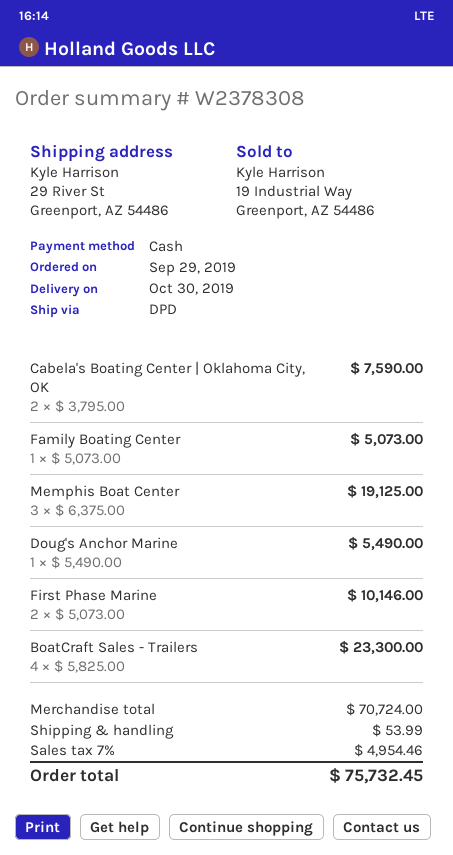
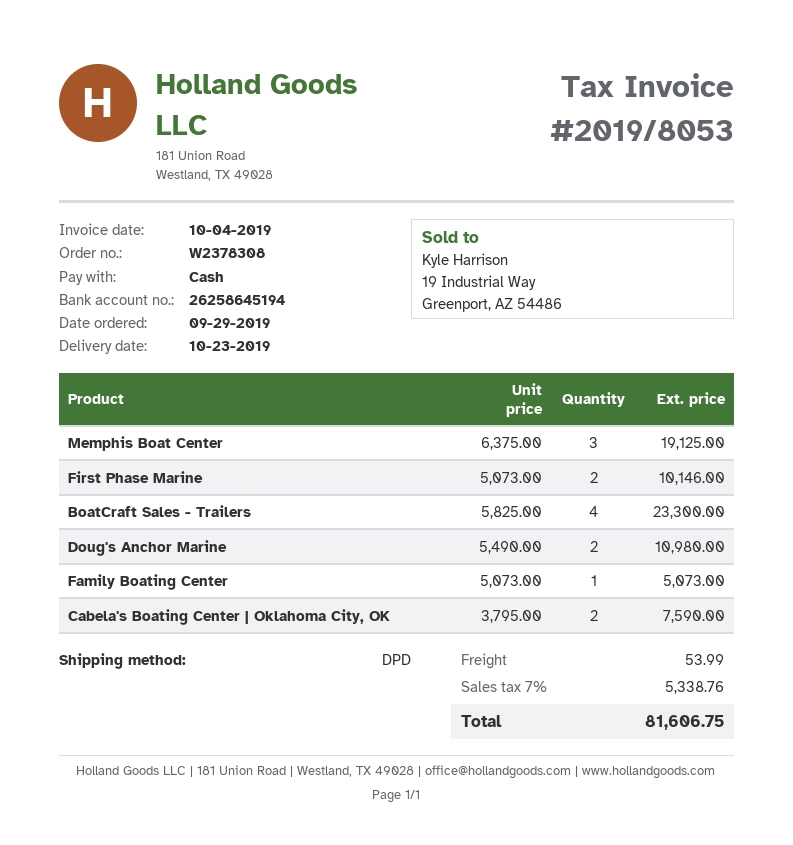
delivery date: 2019-10-30 -> 2019-10-23
Doug's Anchor Marine: 1 x 5490.00 = 5490.00 -> 2 x 5490.00 = 10980.00
tax: 7% = 4954.46 -> 7% = 5338.76
total: 75732.45 -> 81606.75

